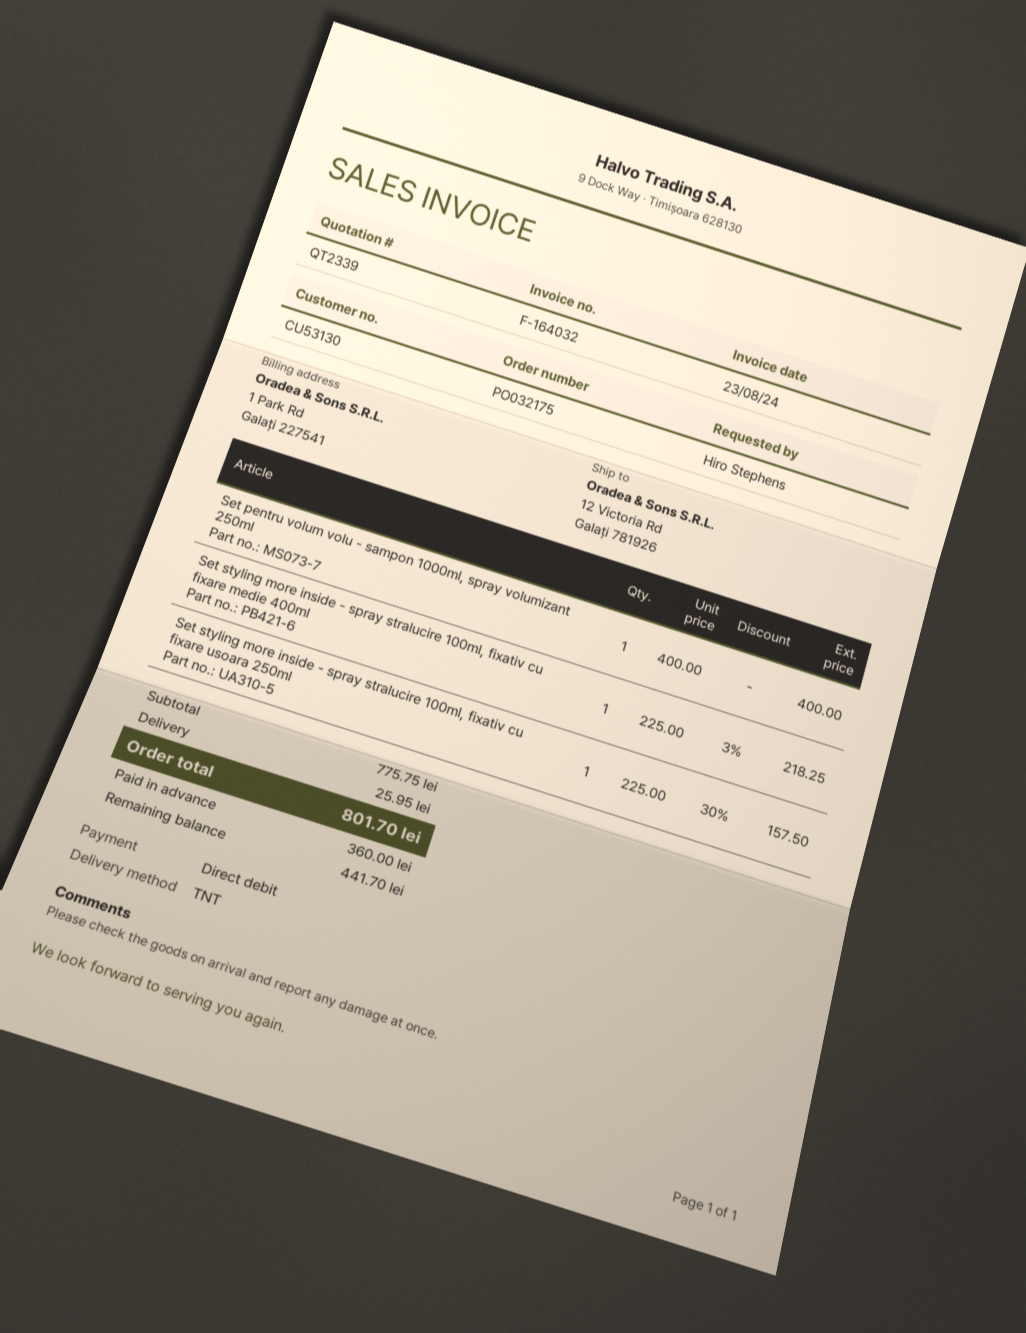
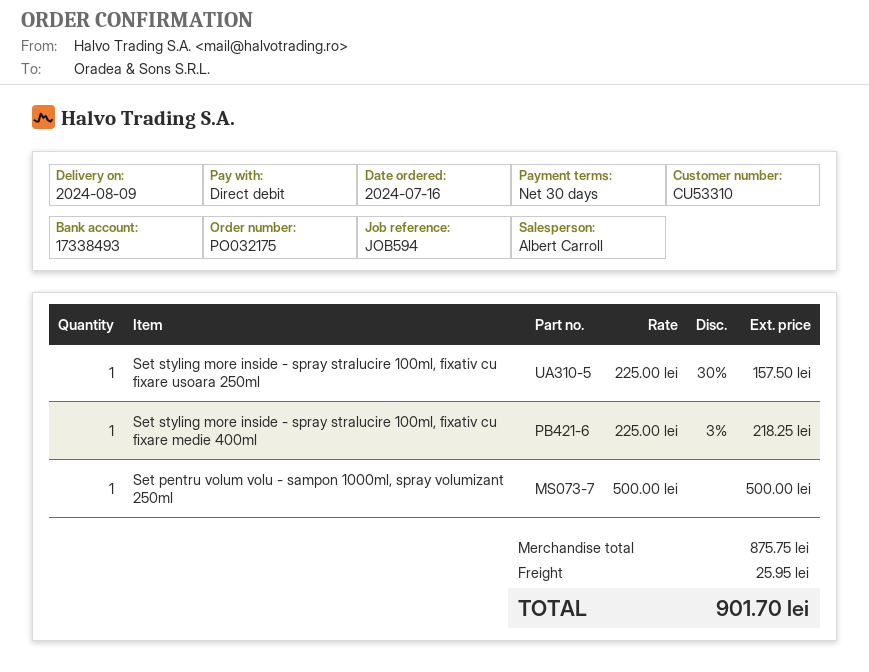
customer number: CU53130 -> CU53310
Set pentru volum volu - sampon 1000ml, spray volumizant 250ml: 1 x 400.00 = 400.00 -> 1 x 500.00 = 500.00
subtotal: 775.75 -> 875.75
total: 801.70 -> 901.70

